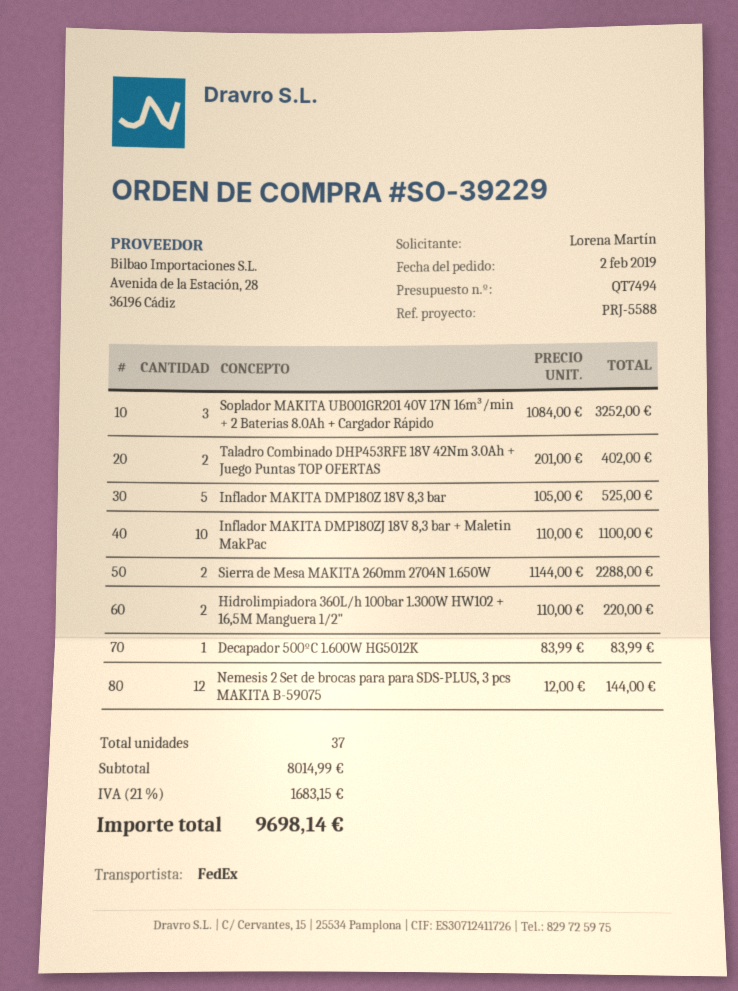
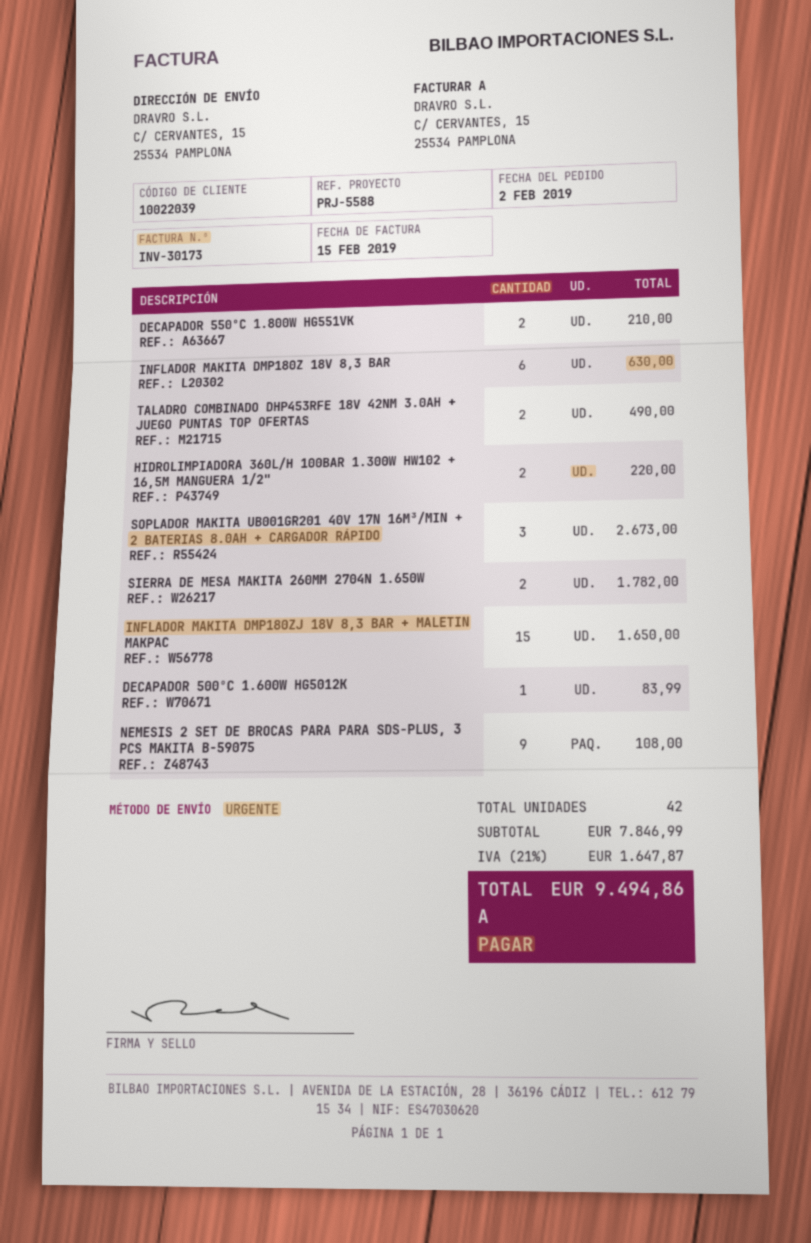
shipping method: FedEx -> express
Soplador MAKITA UB001GR201 40V 17N 16m³/min + 2 Baterias 8.0Ah + Cargador Rápido: 3 for 3252.00 -> 3 for 2673.00
Taladro Combinado DHP453RFE 18V 42Nm 3.0Ah + Juego Puntas TOP OFERTAS: 2 for 402.00 -> 2 for 490.00
Inflador MAKITA DMP180Z 18V 8,3 bar: 5 for 525.00 -> 6 for 630.00
Inflador MAKITA DMP180ZJ 18V 8,3 bar + Maletin MakPac: 10 for 1100.00 -> 15 for 1650.00
Sierra de Mesa MAKITA 260mm 2704N 1.650W: 2 for 2288.00 -> 2 for 1782.00
Nemesis 2 Set de brocas para para SDS-PLUS, 3 pcs MAKITA B-59075: 12 for 144.00 -> 9 for 108.00
DECAPADOR 550ºC 1.800W HG551VK: none -> 2 for 210.00
total quantity: 37 -> 42
subtotal: 8014.99 -> 7846.99
tax: 21% = 1683.15 -> 21% = 1647.87
total: 9698.14 -> 9494.86

